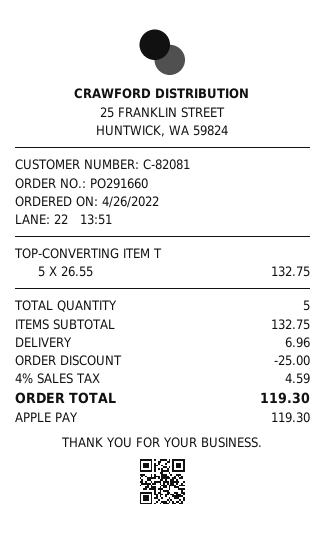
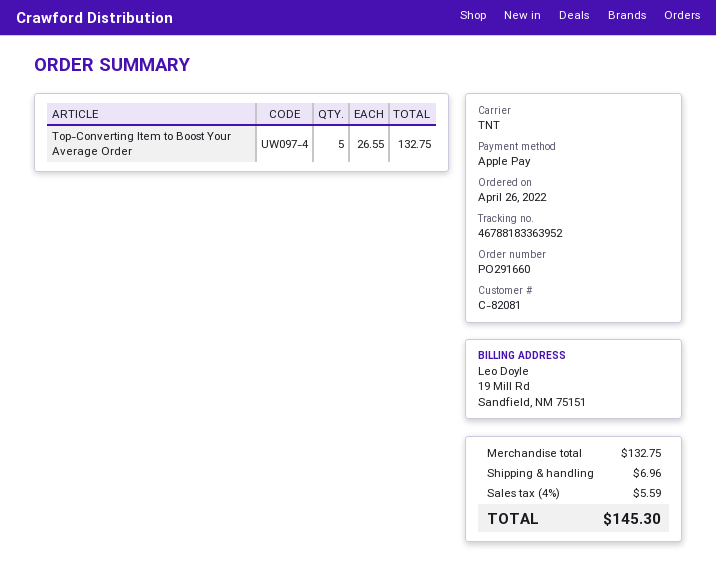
discount: 25.00 -> none
tax: 4% = 4.59 -> 4% = 5.59
total: 119.30 -> 145.30

